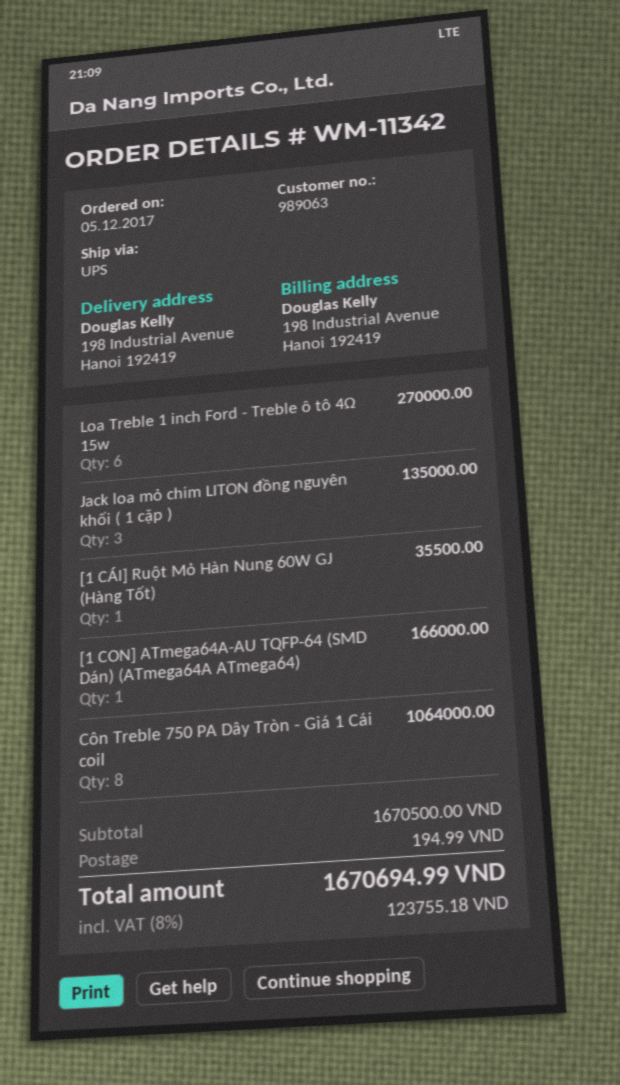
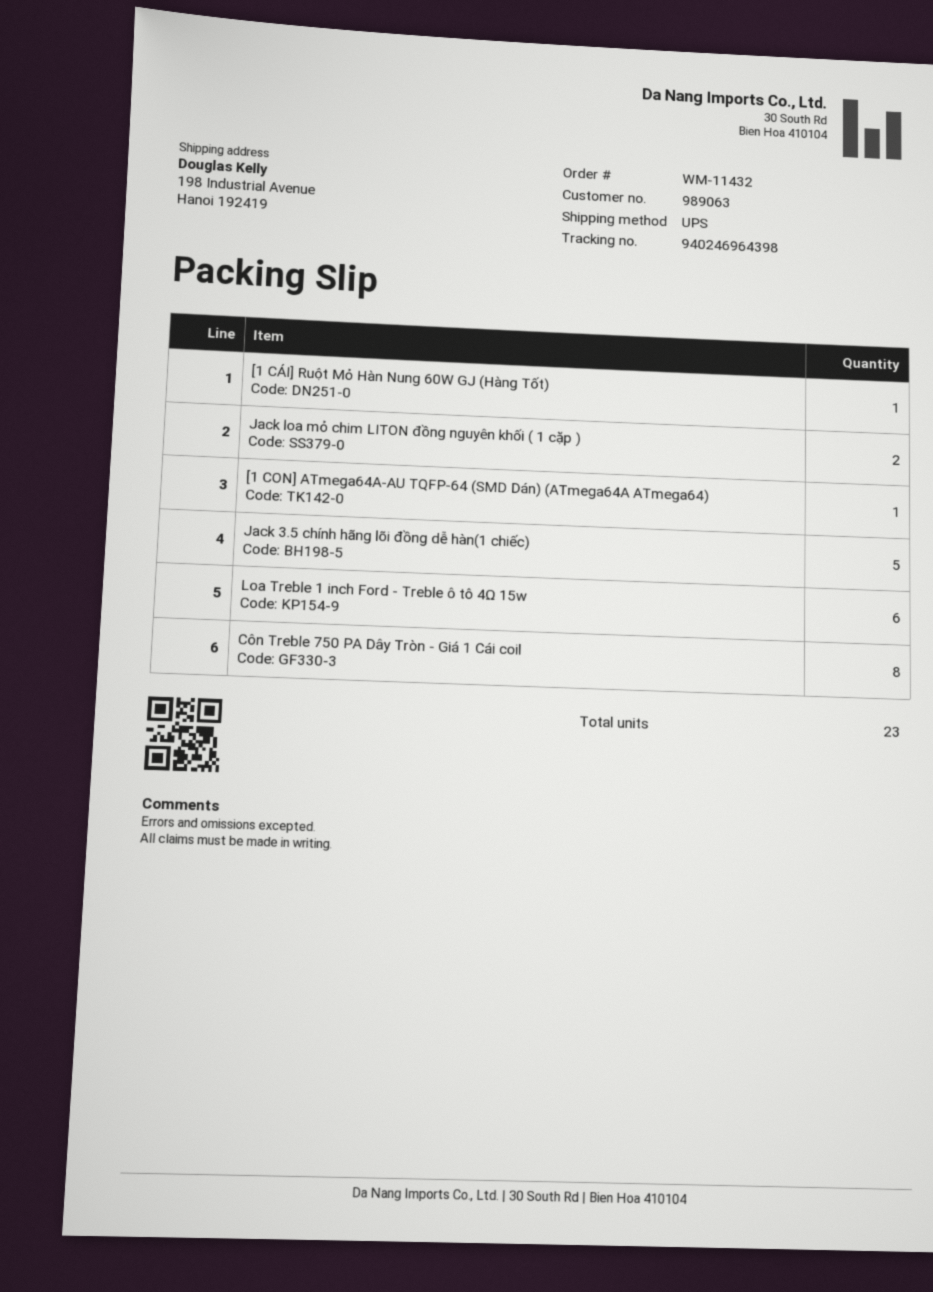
order number: WM-11342 -> WM-11432
Jack loa mỏ chim LITON đồng nguyên khối ( 1 cặp ): 3 -> 2
Jack 3.5 chính hãng lõi đồng dễ hàn(1 chiếc): none -> 5

